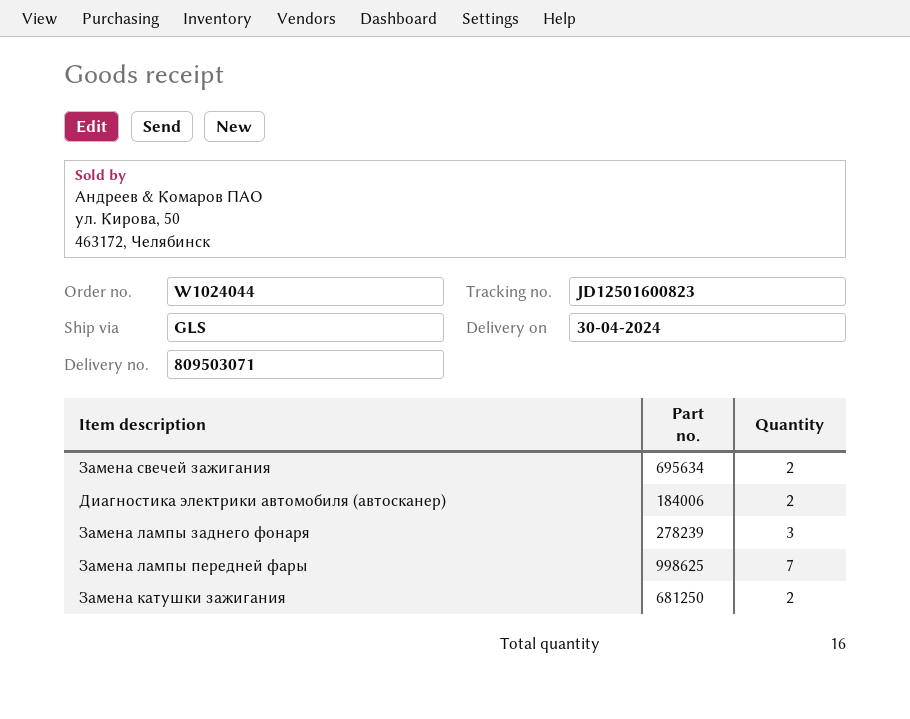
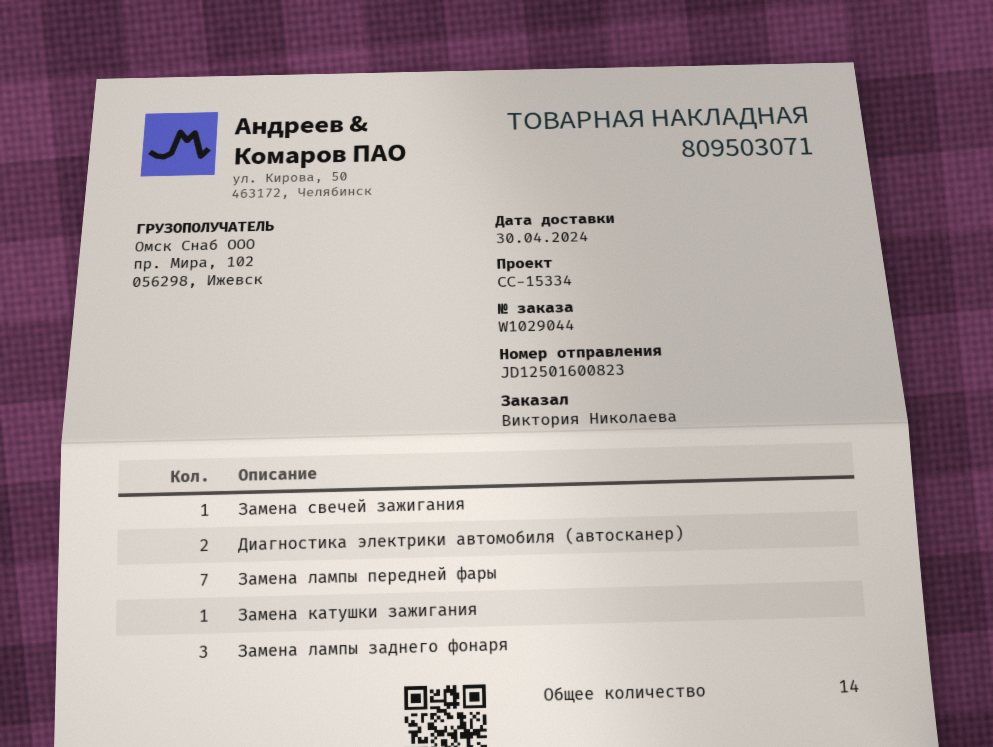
order number: W1024044 -> W1029044
Замена свечей зажигания: 2 -> 1
Замена катушки зажигания: 2 -> 1
total quantity: 16 -> 14

